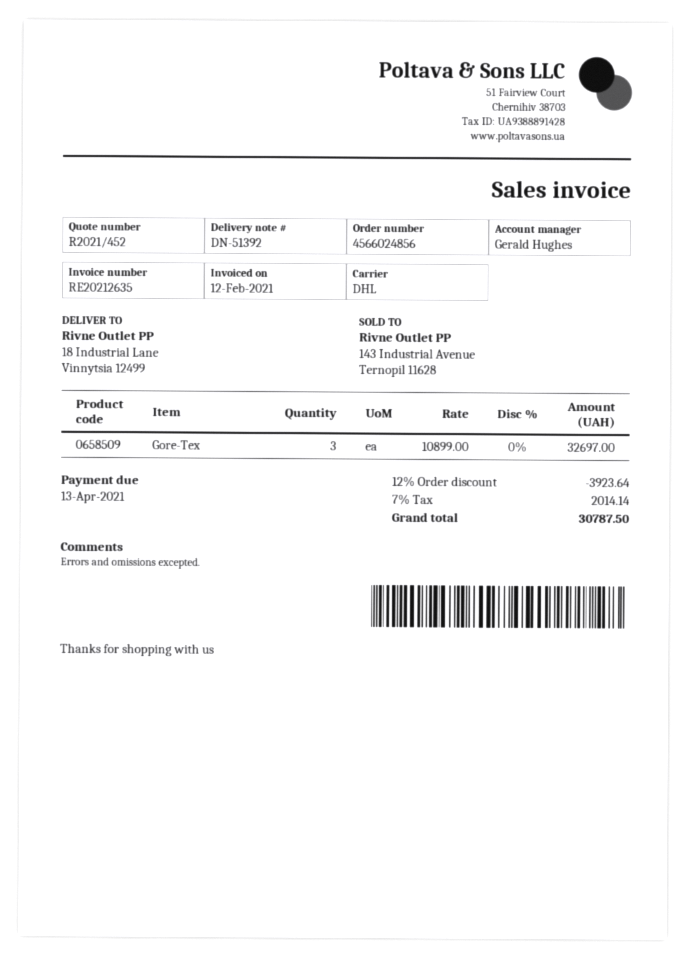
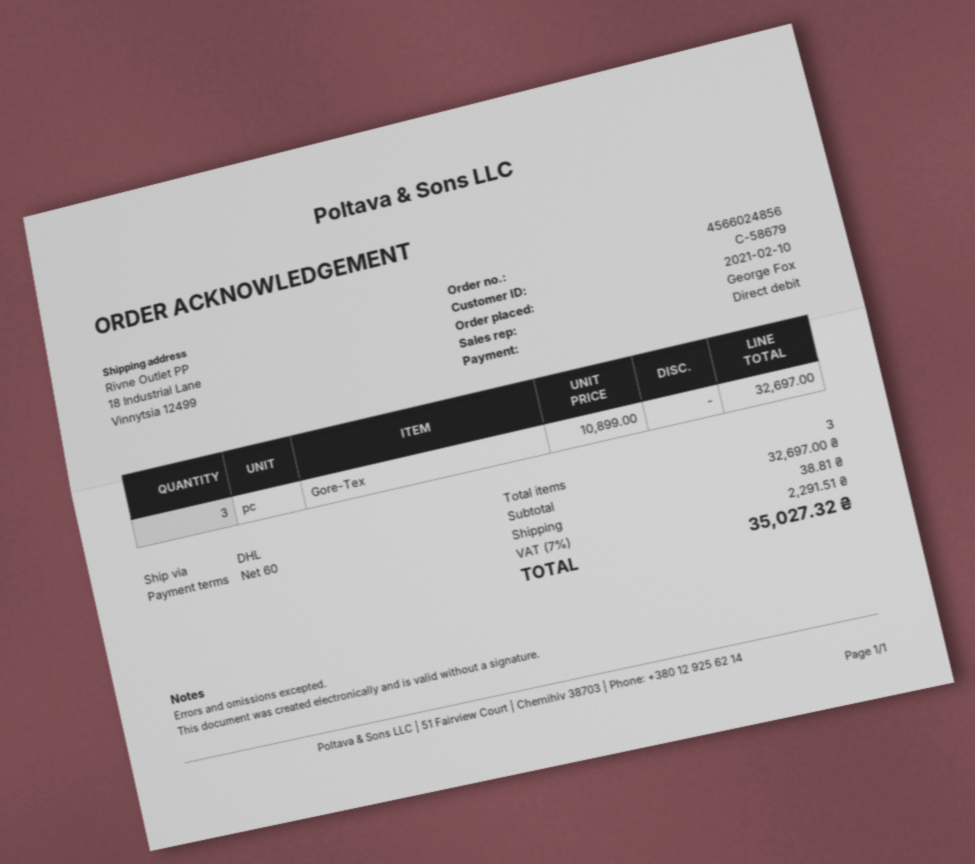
sales rep: Gerald Hughes -> George Fox
discount: 12% = 3923.64 -> none
shipping: none -> 38.81
tax: 7% = 2014.14 -> 7% = 2291.51
total: 30787.50 -> 35027.32

